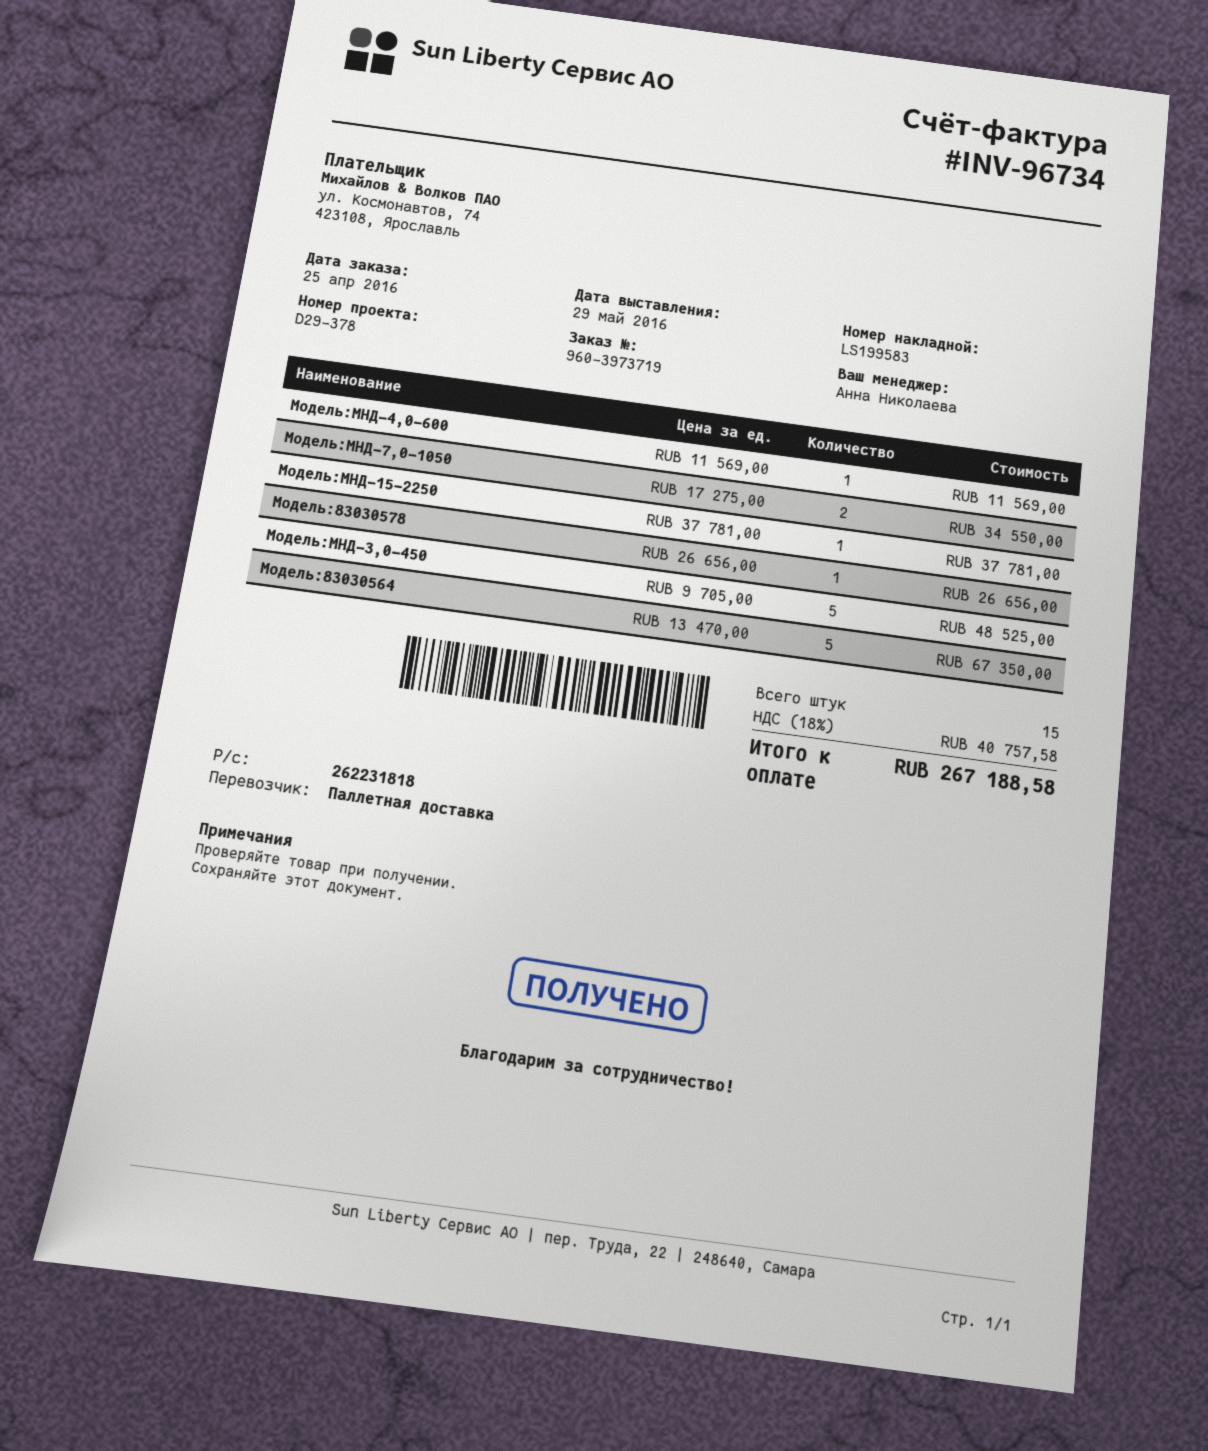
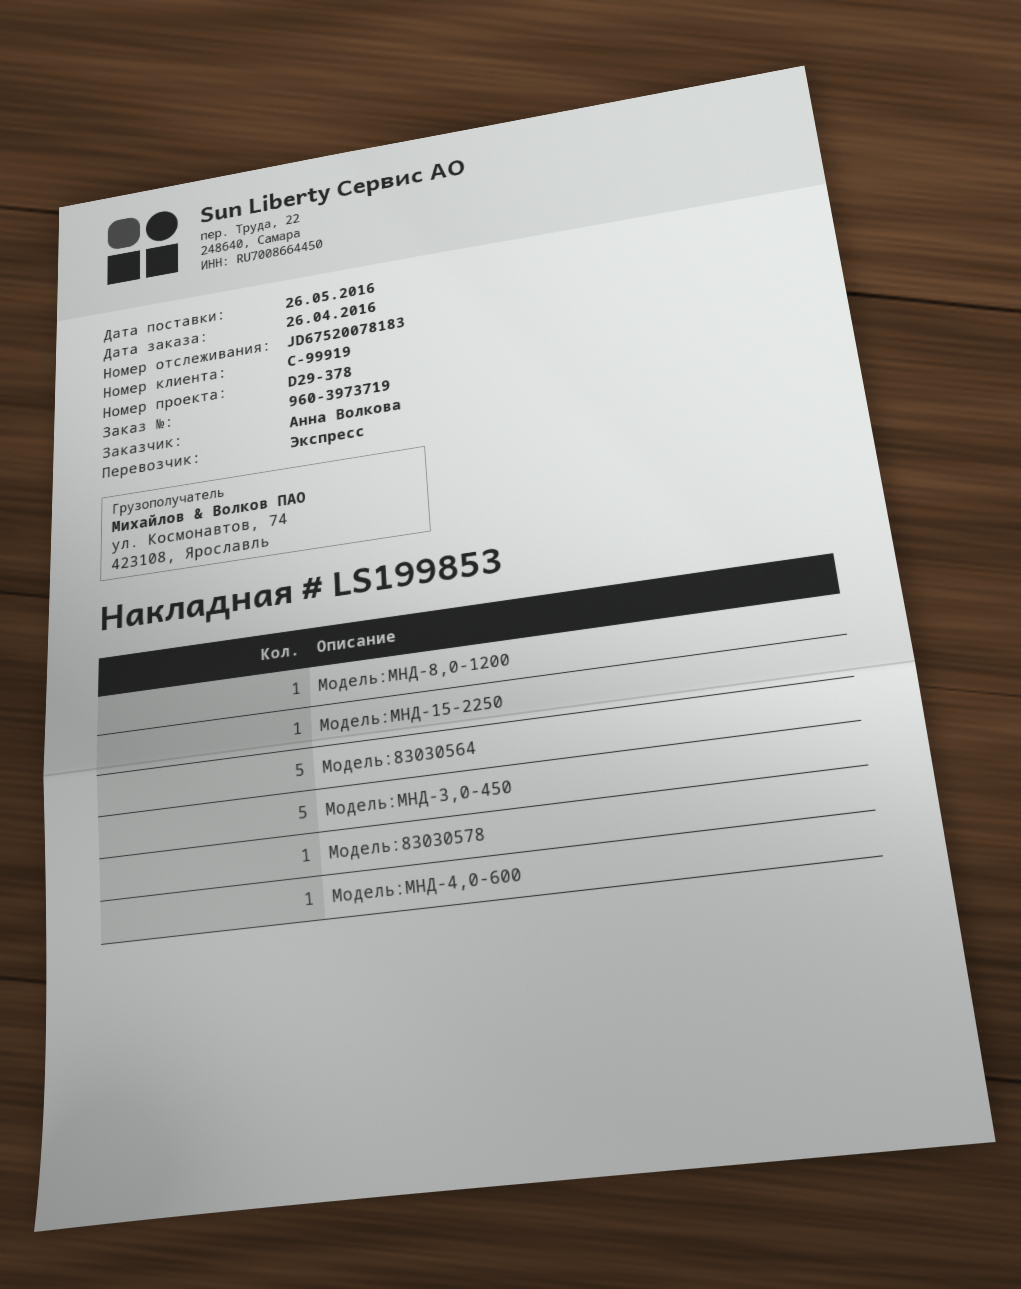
order date: 2016-04-25 -> 2016-04-26
delivery note number: LS199583 -> LS199853
shipping method: pallet freight -> express
Модель:МНД-7,0-1050: 2 -> none
Модель:МНД-8,0-1200: none -> 1

